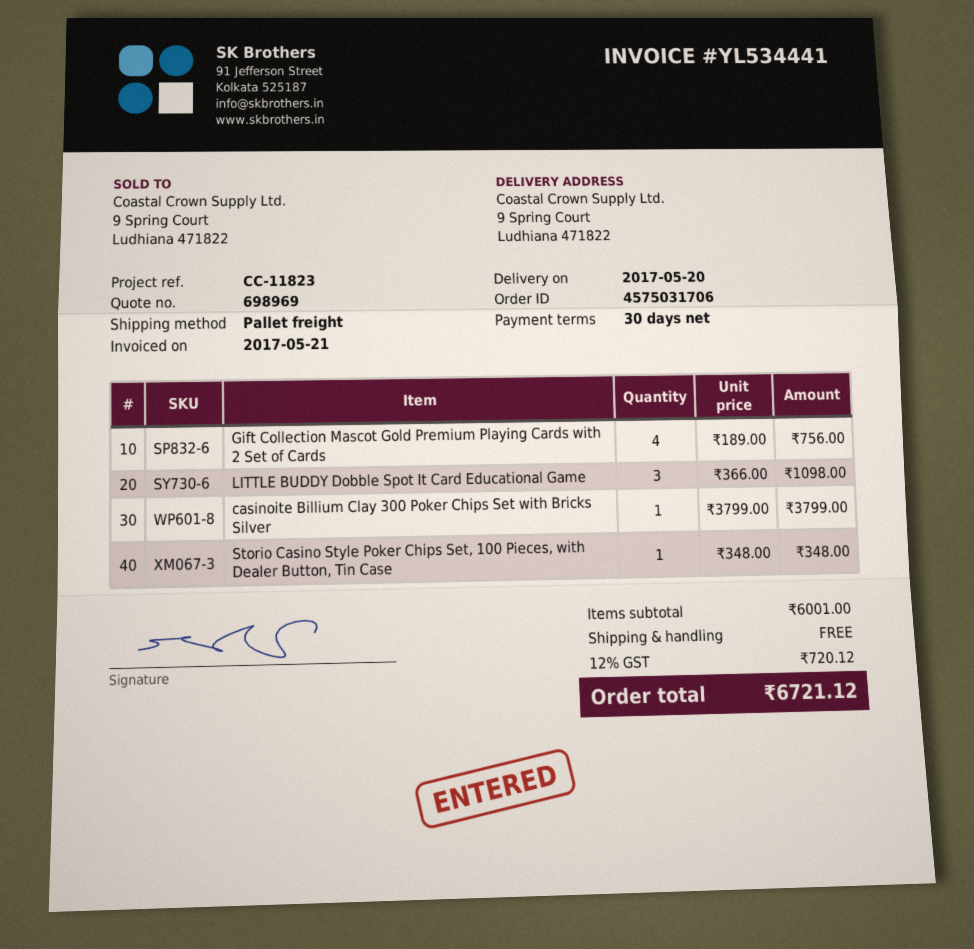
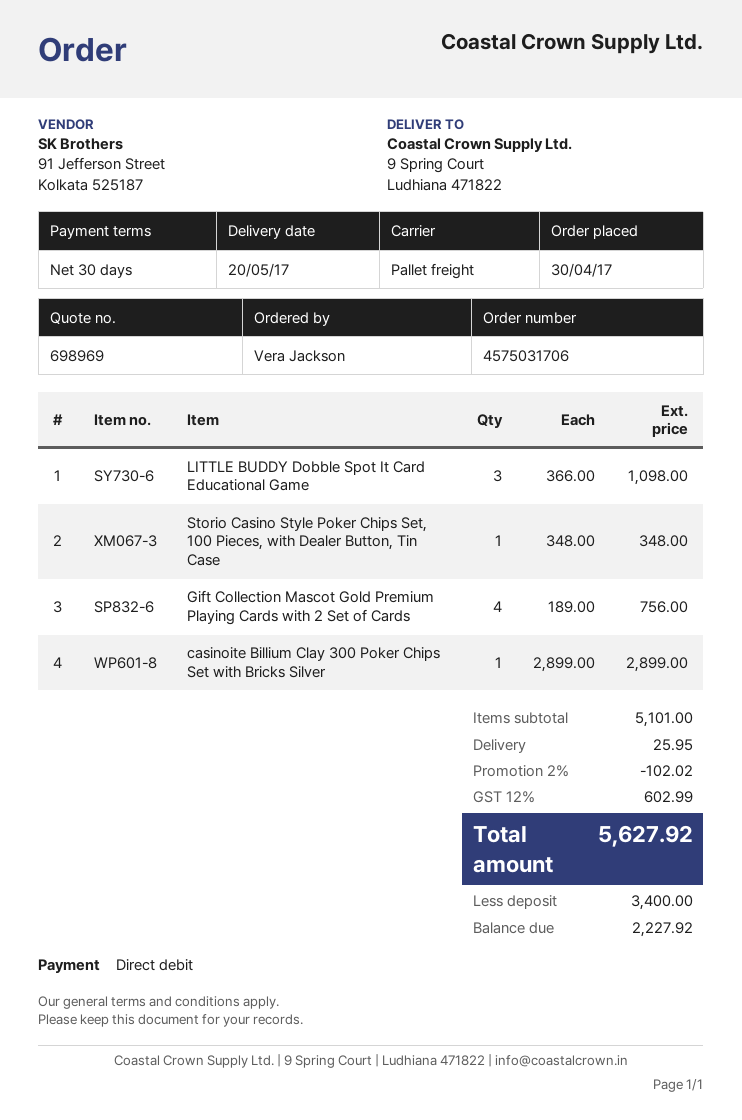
casinoite Billium Clay 300 Poker Chips Set with Bricks Silver: 1 x 3799.00 = 3799.00 -> 1 x 2899.00 = 2899.00
subtotal: 6001.00 -> 5101.00
discount: none -> 2% = 102.02
shipping: 0.00 -> 25.95
tax: 12% = 720.12 -> 12% = 602.99
total: 6721.12 -> 5627.92

